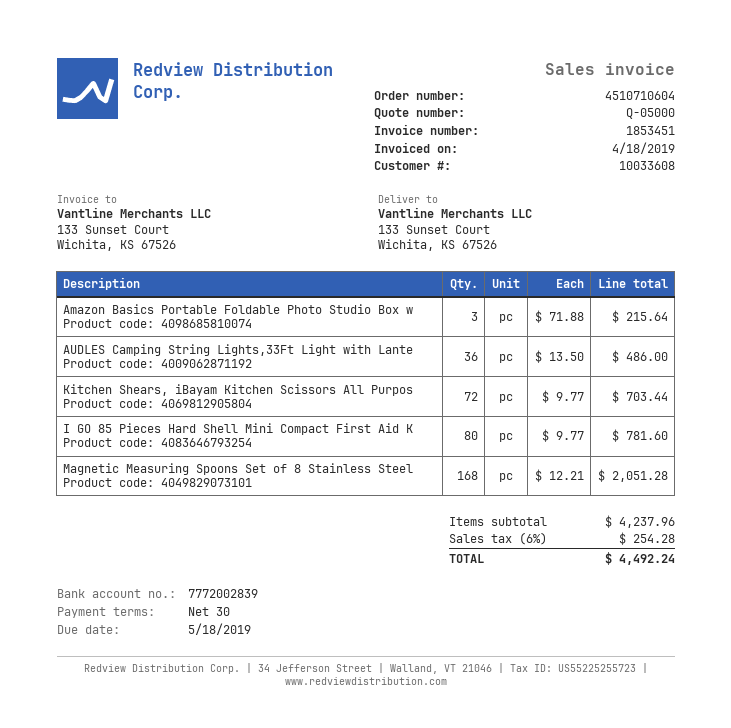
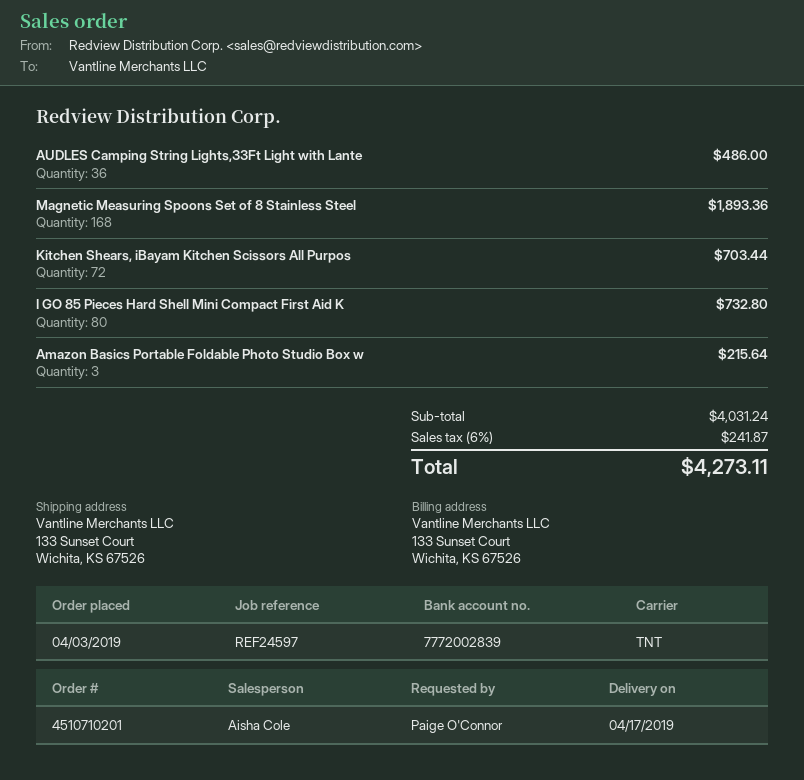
order number: 4510710604 -> 4510710201
I GO 85 Pieces Hard Shell Mini Compact First Aid K: 80 for 781.60 -> 80 for 732.80
Magnetic Measuring Spoons Set of 8 Stainless Steel: 168 for 2051.28 -> 168 for 1893.36
subtotal: 4237.96 -> 4031.24
tax: 6% = 254.28 -> 6% = 241.87
total: 4492.24 -> 4273.11

